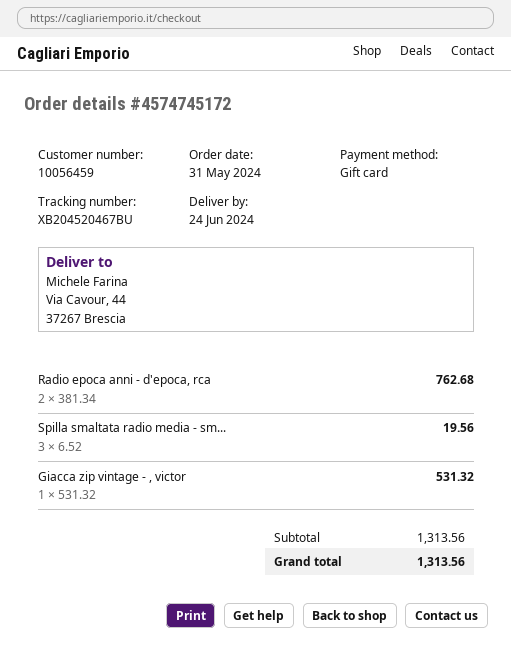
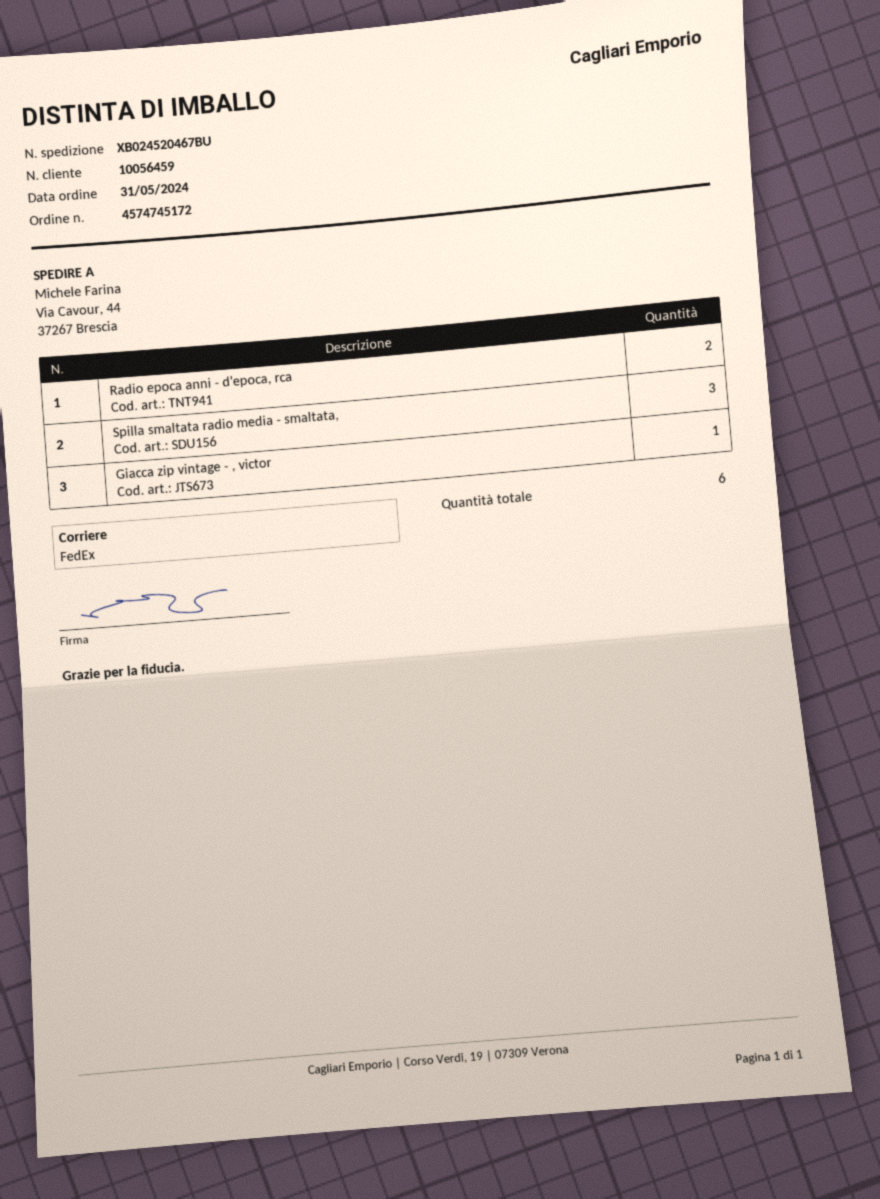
tracking number: XB204520467BU -> XB024520467BU

